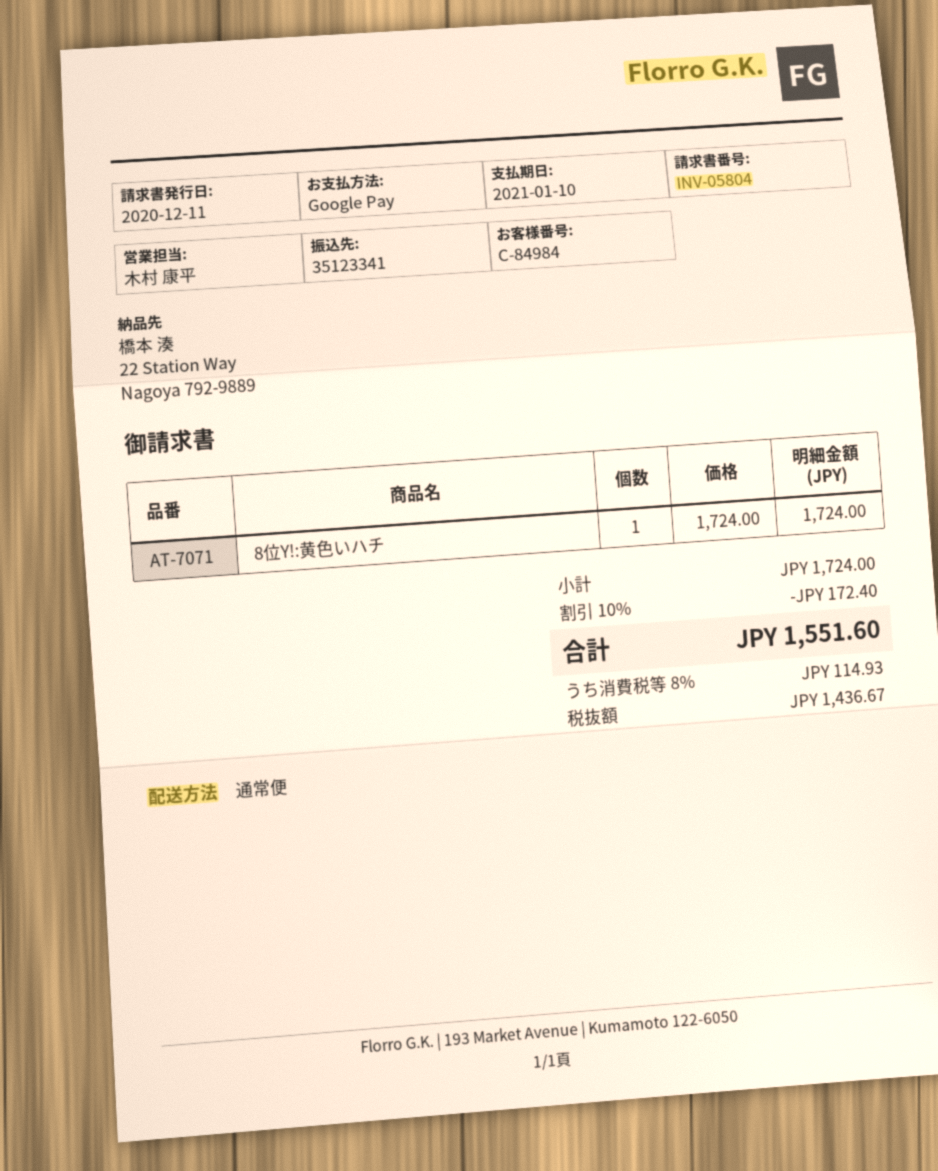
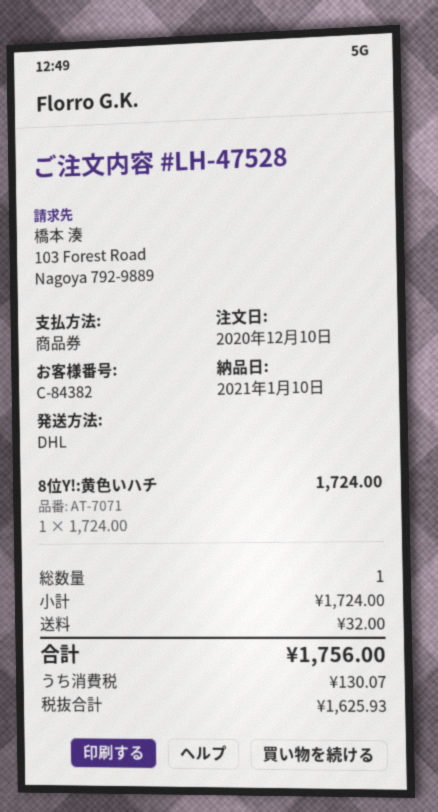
customer number: C-84984 -> C-84382
payment method: Google Pay -> gift card
shipping method: standard -> DHL
discount: 10% = 172.40 -> none
shipping: none -> 32.00
net: 1436.67 -> 1625.93
tax: 114.93 -> 130.07
total: 1551.60 -> 1756.00

